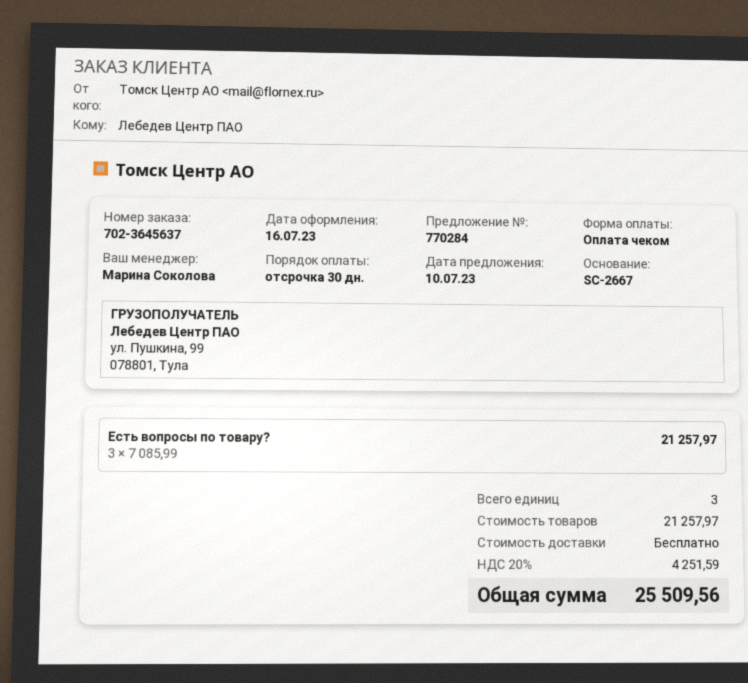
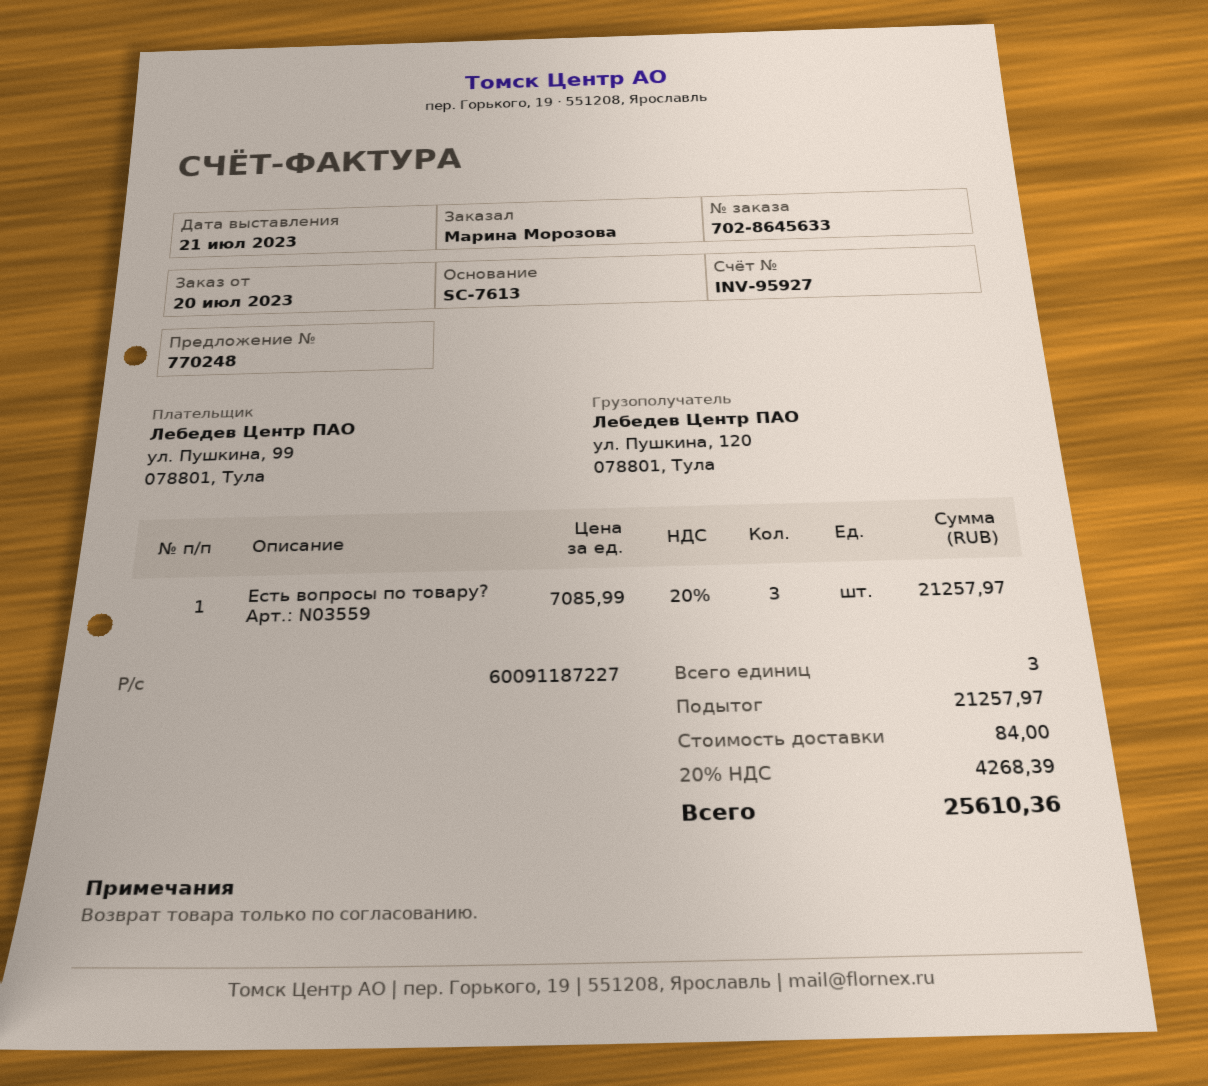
quote number: 770284 -> 770248
order number: 702-3645637 -> 702-8645633
order date: 2023-07-16 -> 2023-07-20
reference: SC-2667 -> SC-7613
ship to: ул. Пушкина, 99, 078801, Тула -> ул. Пушкина, 120, 078801, Тула
shipping: 0.00 -> 84.00
tax: 20% = 4251.59 -> 20% = 4268.39
total: 25509.56 -> 25610.36

